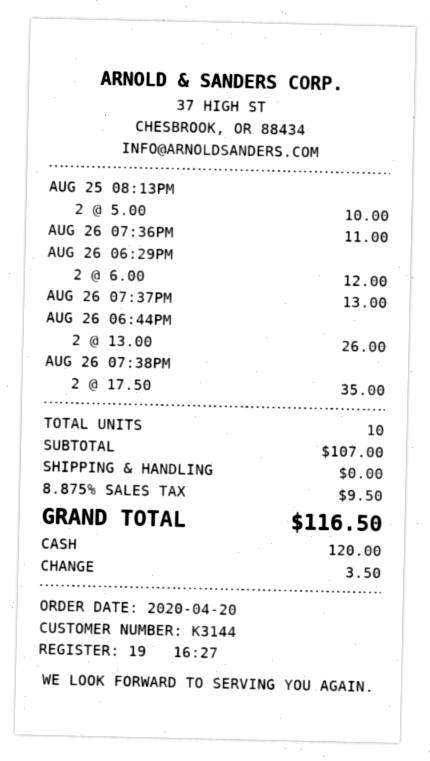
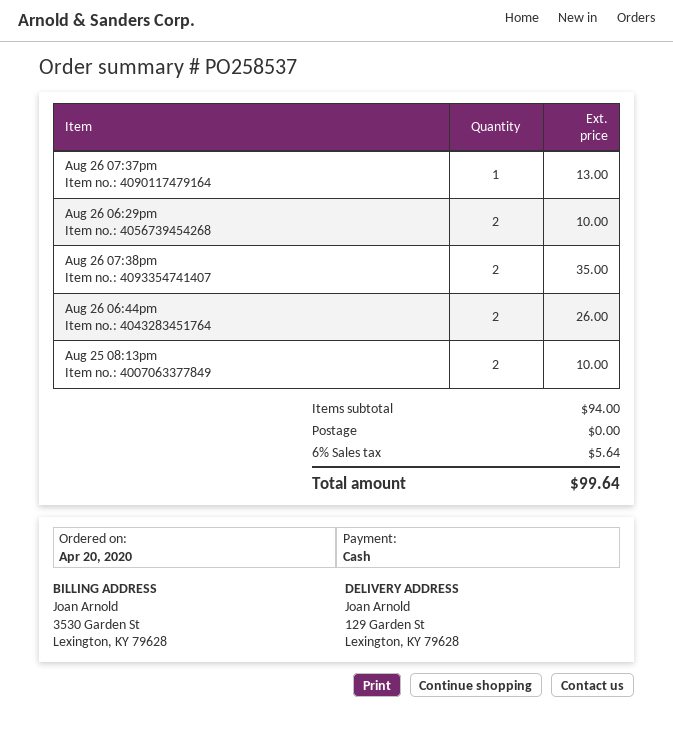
AUG 26 07:36PM: 1 for 11.00 -> none
AUG 26 06:29PM: 2 for 12.00 -> 2 for 10.00
subtotal: 107.00 -> 94.00
tax: 8.875% = 9.50 -> 6% = 5.64
total: 116.50 -> 99.64

